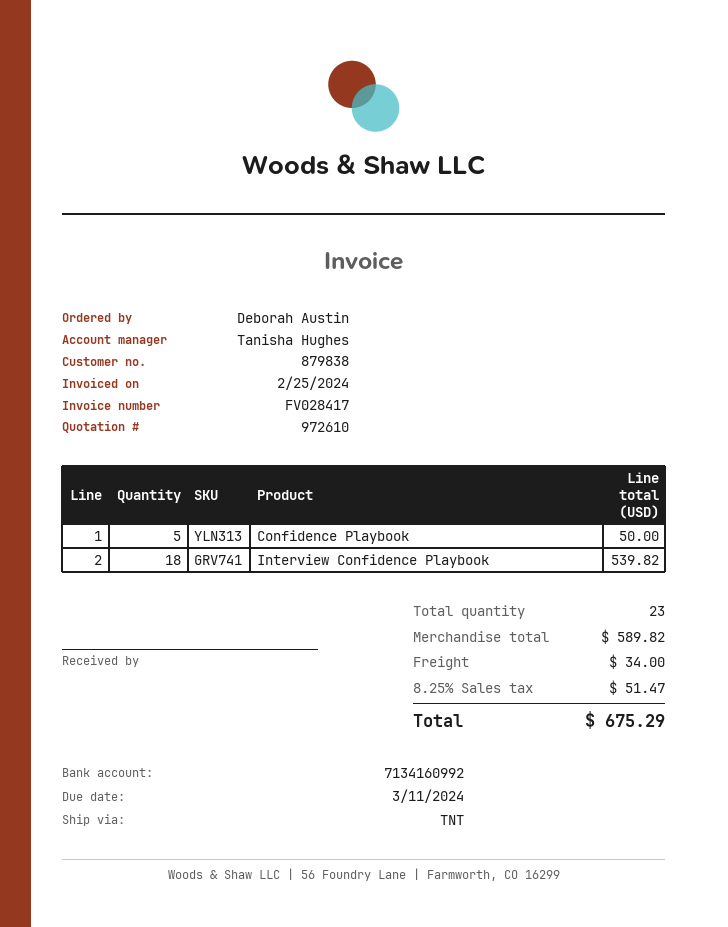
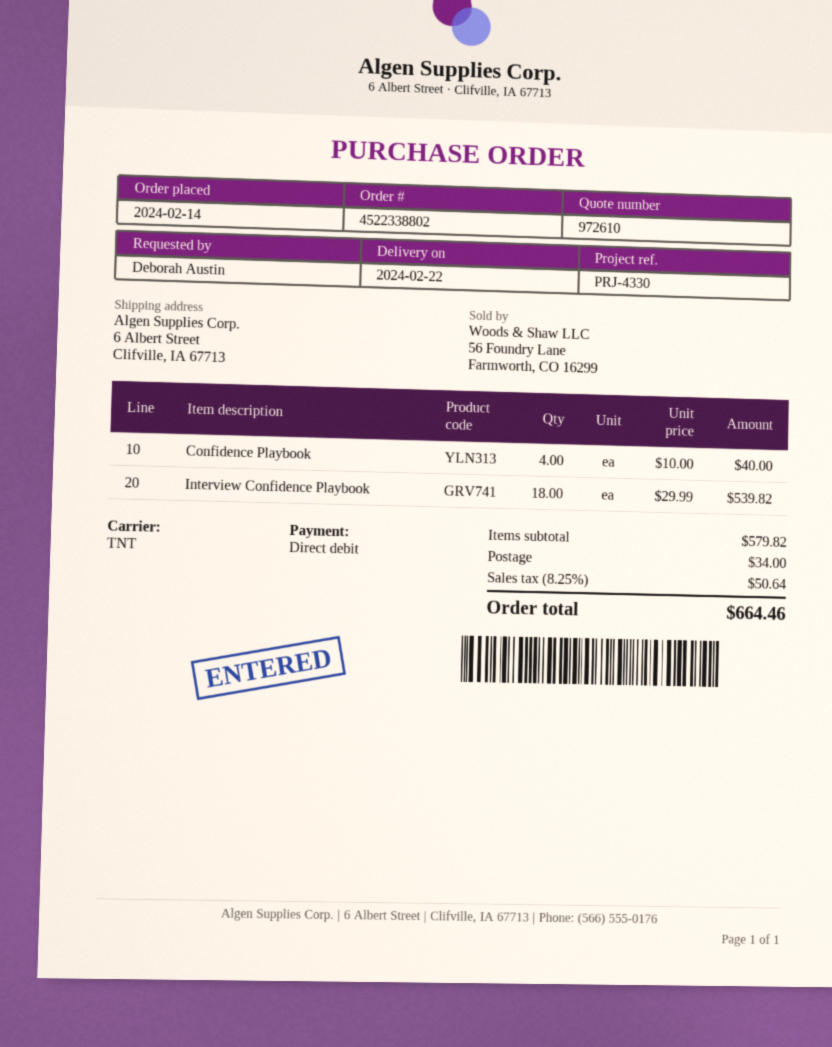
Confidence Playbook: 5 for 50.00 -> 4 for 40.00
subtotal: 589.82 -> 579.82
tax: 8.25% = 51.47 -> 8.25% = 50.64
total: 675.29 -> 664.46

